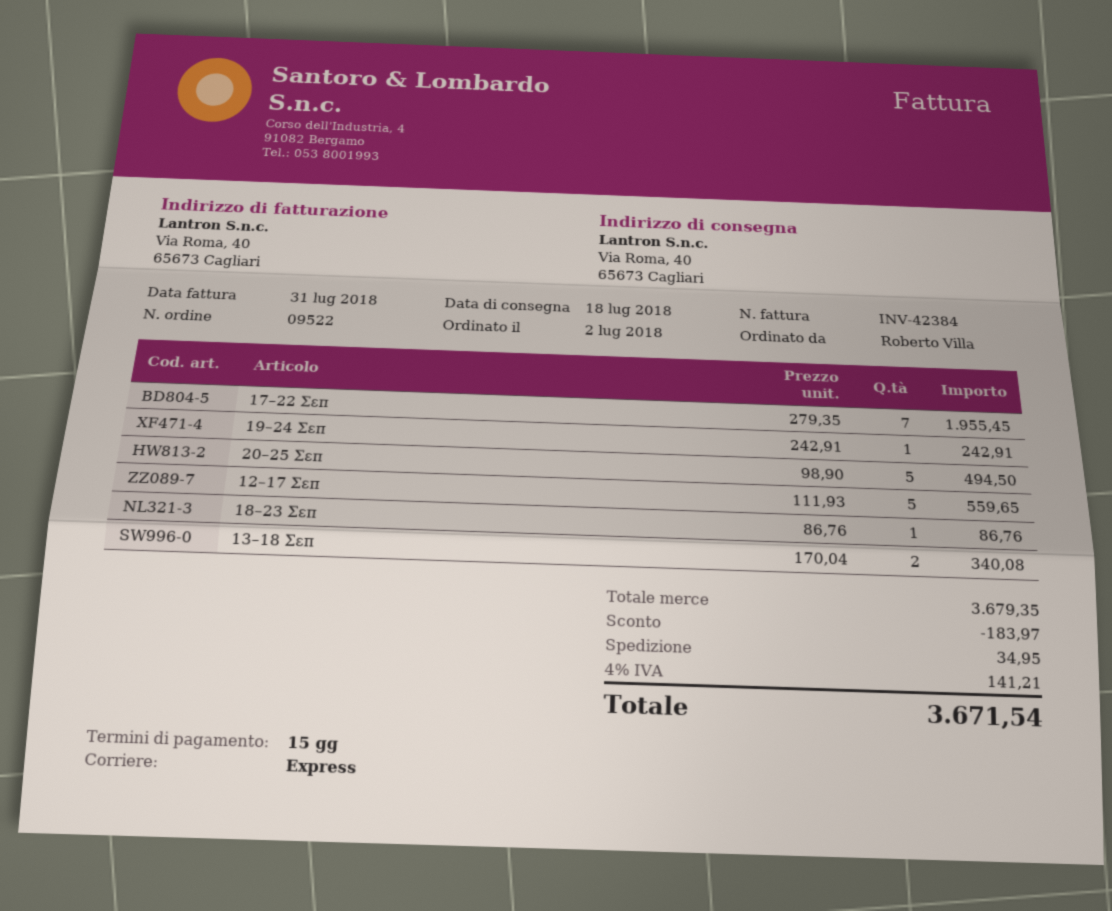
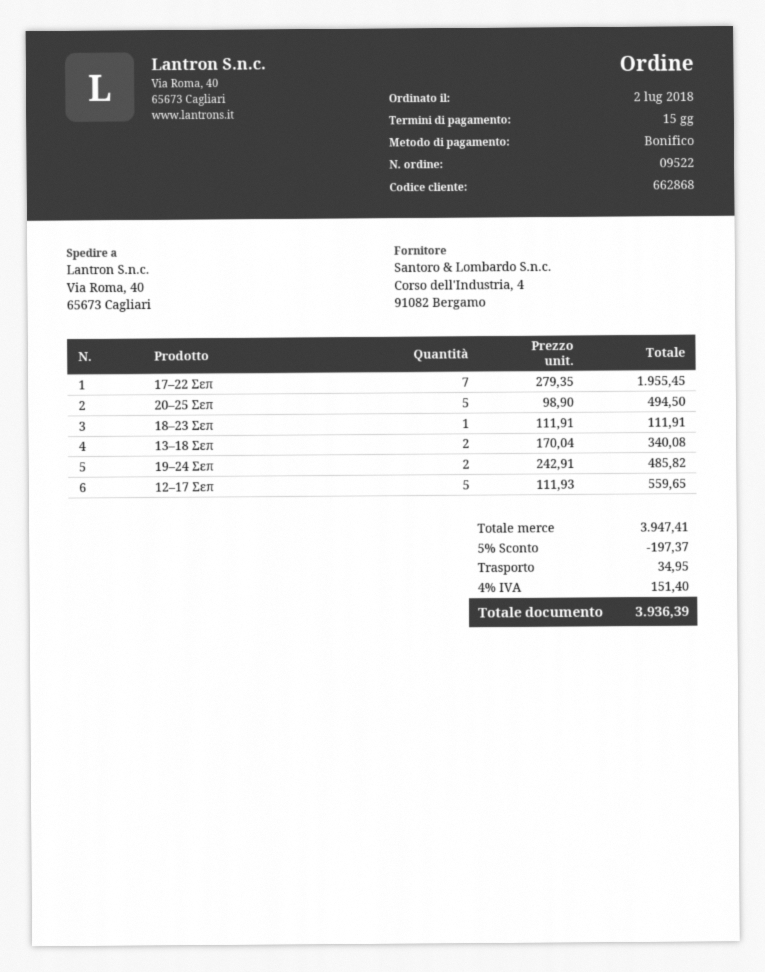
19–24 Σεπ: 1 x 242.91 = 242.91 -> 2 x 242.91 = 485.82
18–23 Σεπ: 1 x 86.76 = 86.76 -> 1 x 111.91 = 111.91
subtotal: 3679.35 -> 3947.41
discount: 183.97 -> 197.37
tax: 4% = 141.21 -> 4% = 151.40
total: 3671.54 -> 3936.39

